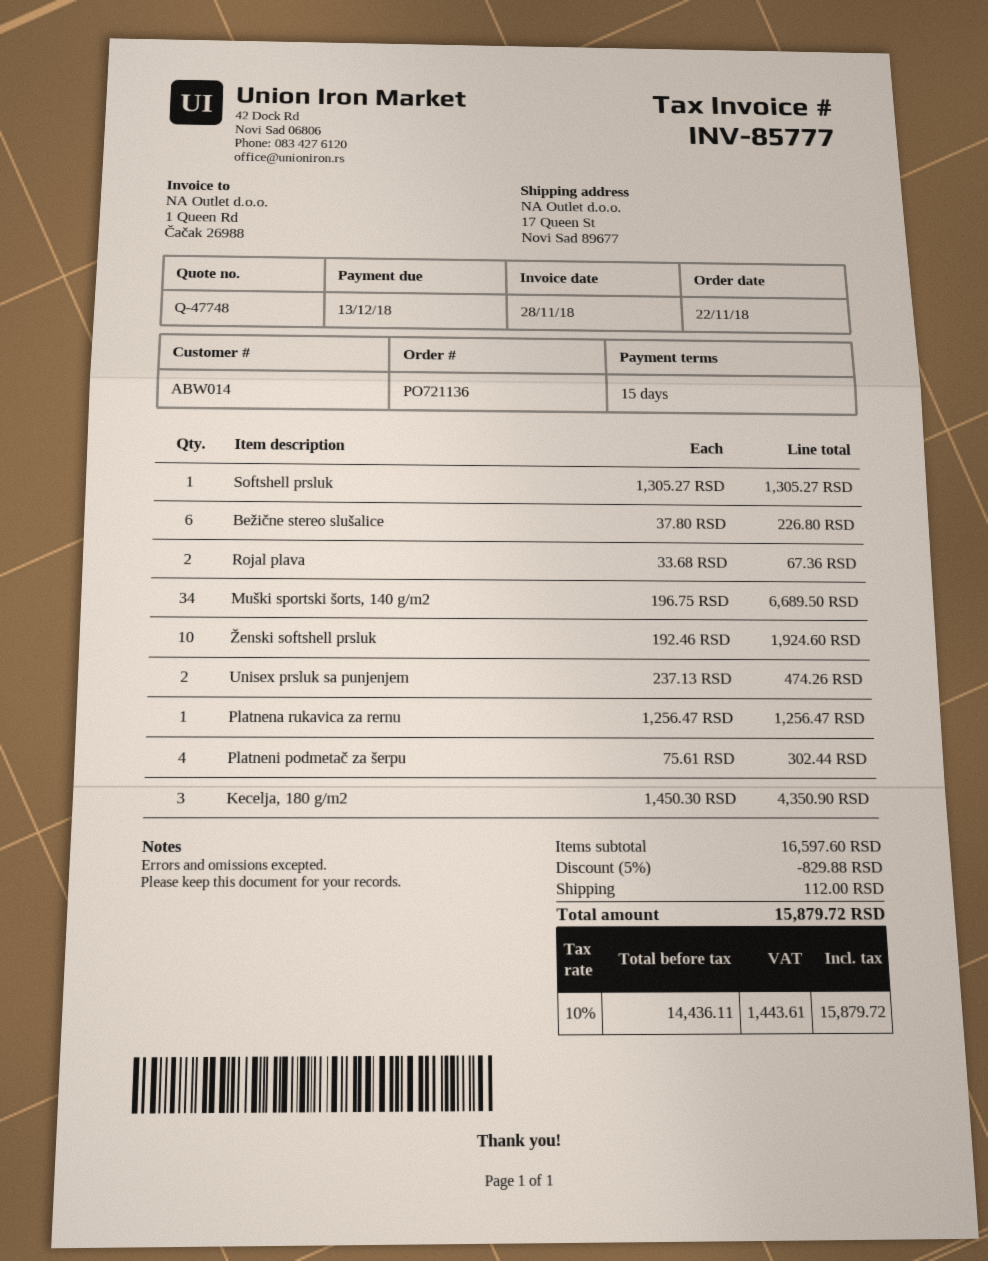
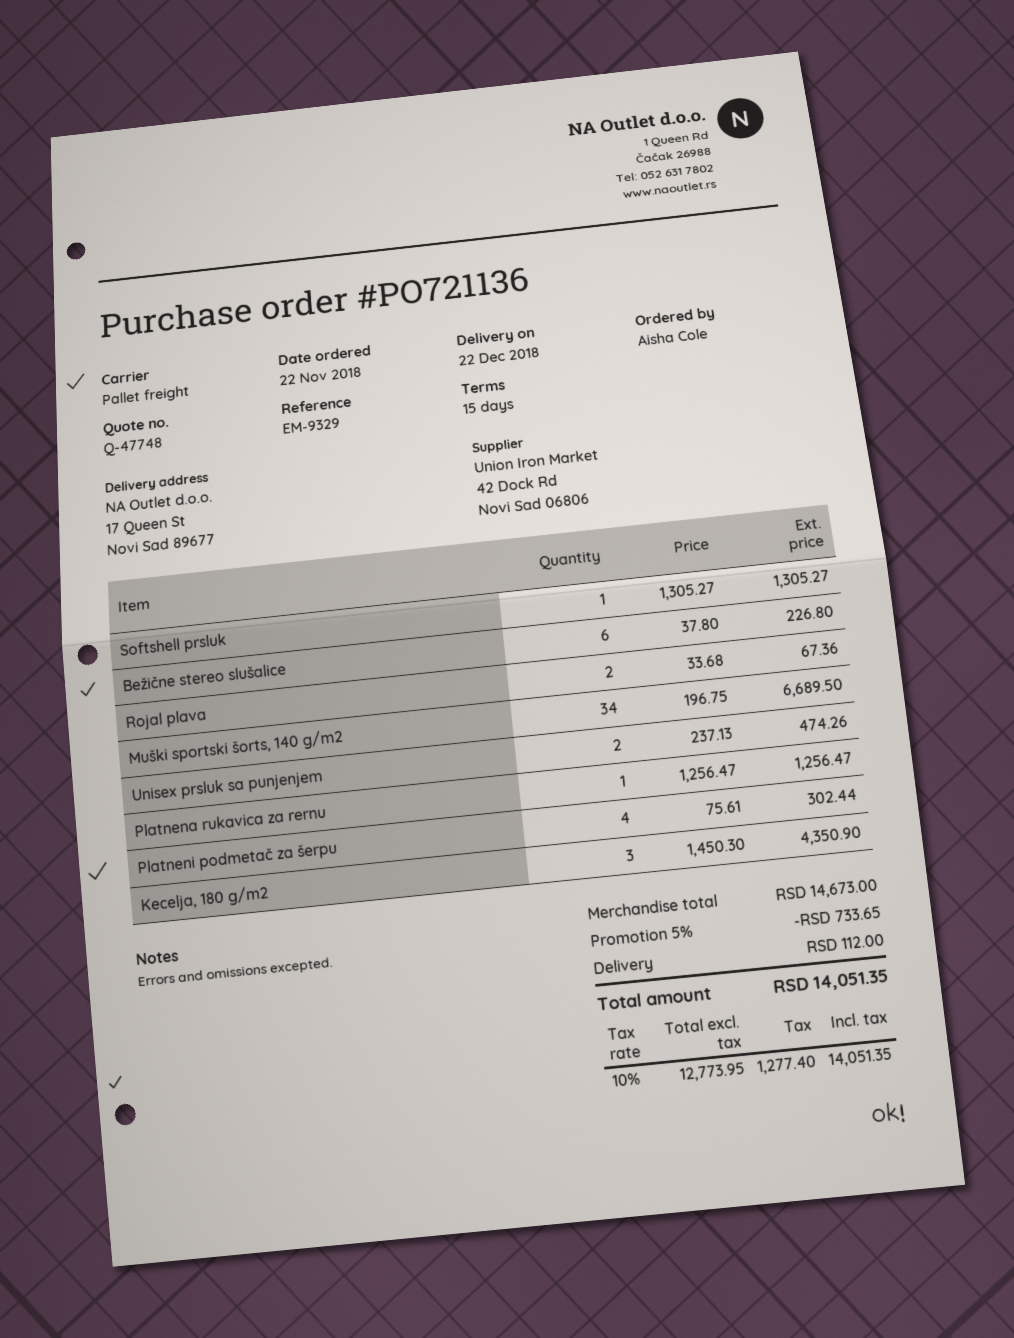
Ženski softshell prsluk: 10 x 192.46 = 1924.60 -> none
subtotal: 16597.60 -> 14673.00
discount: 5% = 829.88 -> 5% = 733.65
net: 14436.11 -> 12773.95
tax: 10% = 1443.61 -> 10% = 1277.40
total: 15879.72 -> 14051.35

